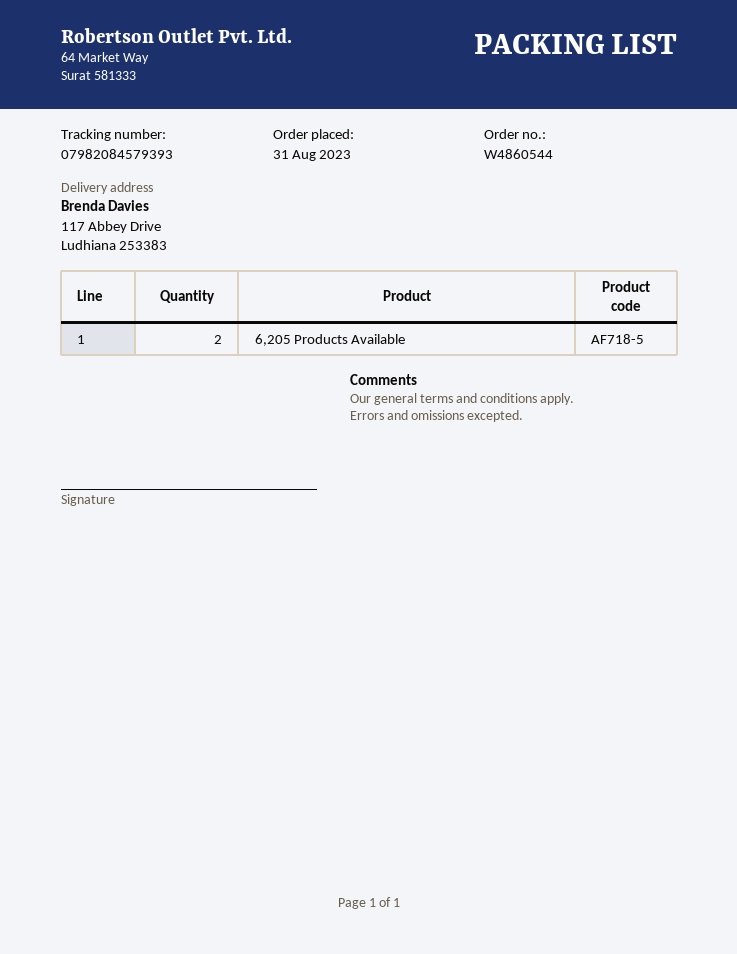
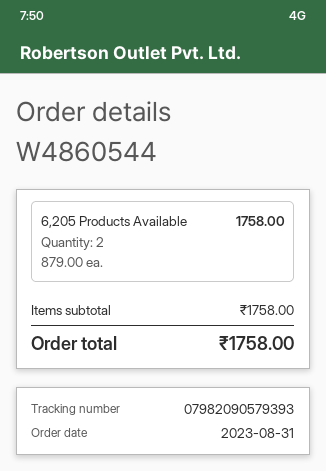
tracking number: 07982084579393 -> 07982090579393

